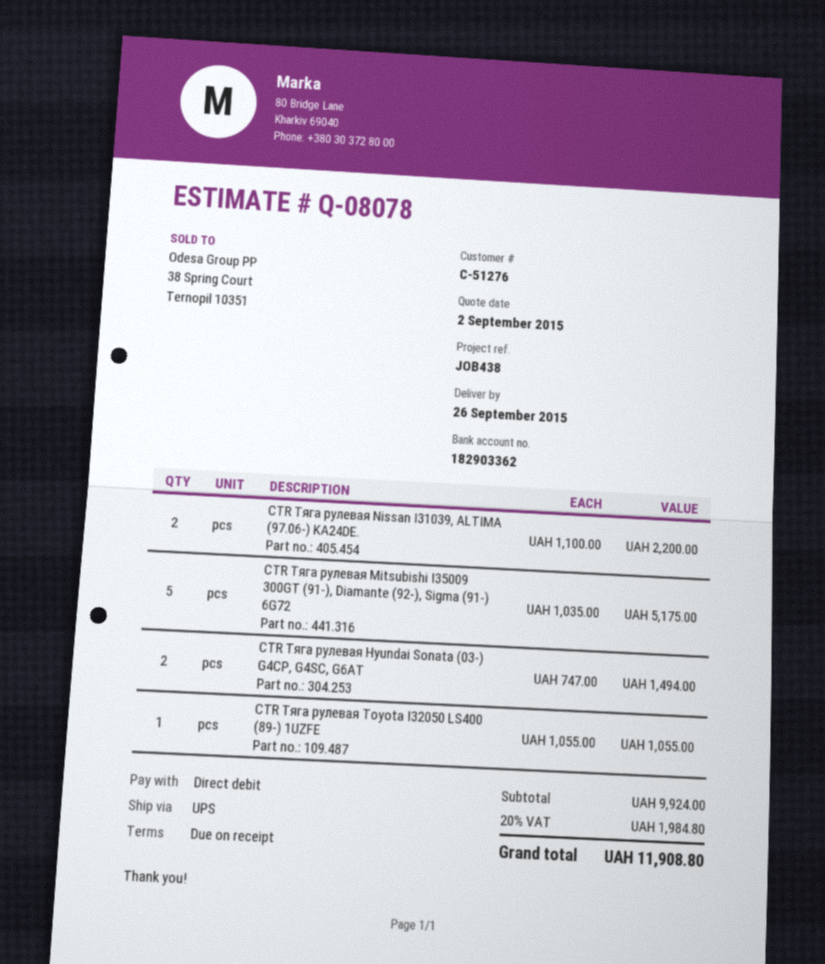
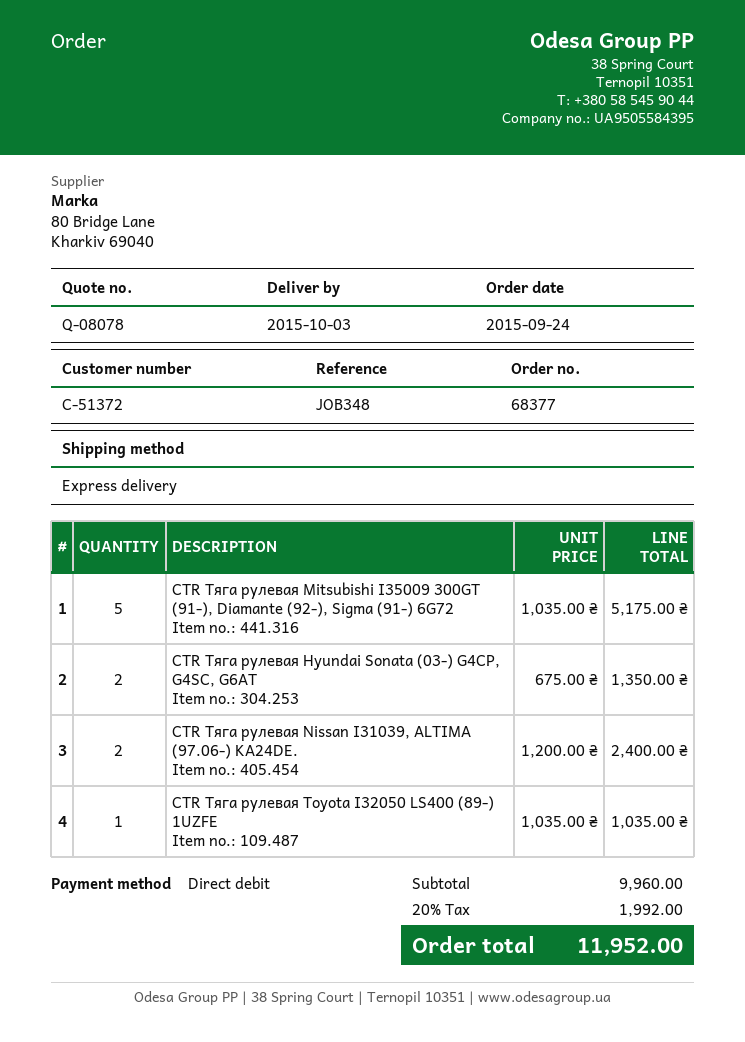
delivery date: 2015-09-26 -> 2015-10-03
customer number: C-51276 -> C-51372
reference: JOB438 -> JOB348
shipping method: UPS -> express
CTR Тяга рулевая Nissan I31039, ALTIMA (97.06-) KA24DE.: 2 x 1100.00 = 2200.00 -> 2 x 1200.00 = 2400.00
CTR Тяга рулевая Hyundai Sonata (03-) G4CP, G4SC, G6AT: 2 x 747.00 = 1494.00 -> 2 x 675.00 = 1350.00
CTR Тяга рулевая Toyota I32050 LS400 (89-) 1UZFE: 1 x 1055.00 = 1055.00 -> 1 x 1035.00 = 1035.00
subtotal: 9924.00 -> 9960.00
tax: 20% = 1984.80 -> 20% = 1992.00
total: 11908.80 -> 11952.00

